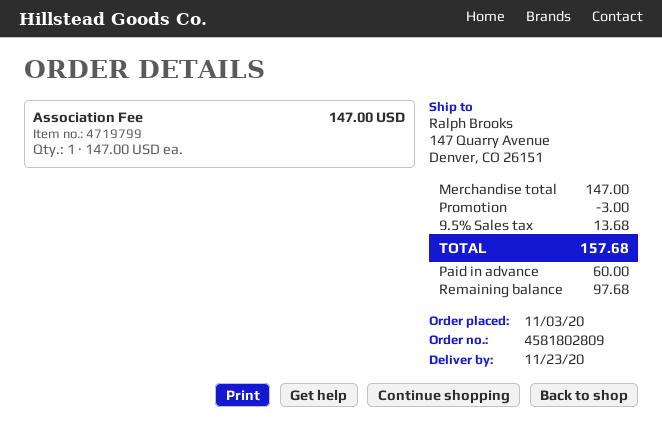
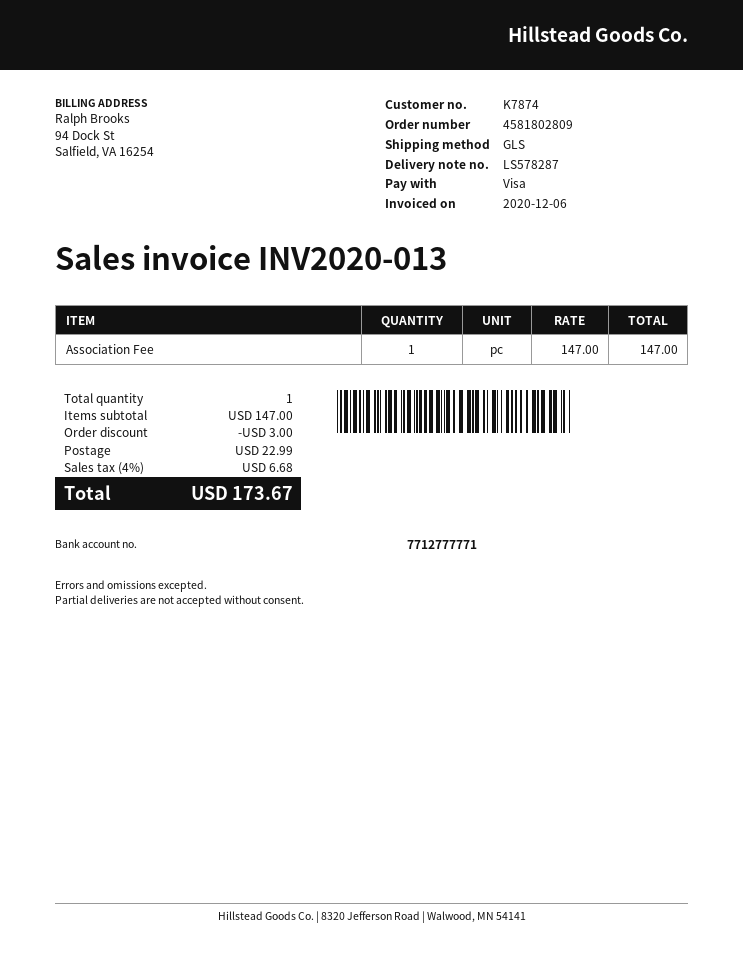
shipping: none -> 22.99
tax: 9.5% = 13.68 -> 4% = 6.68
total: 157.68 -> 173.67

